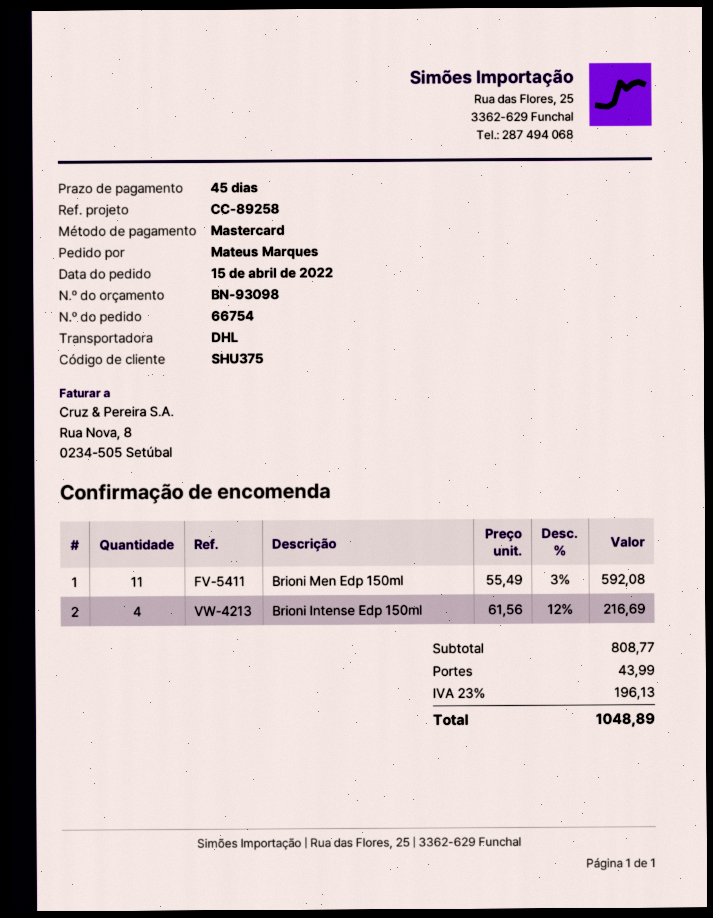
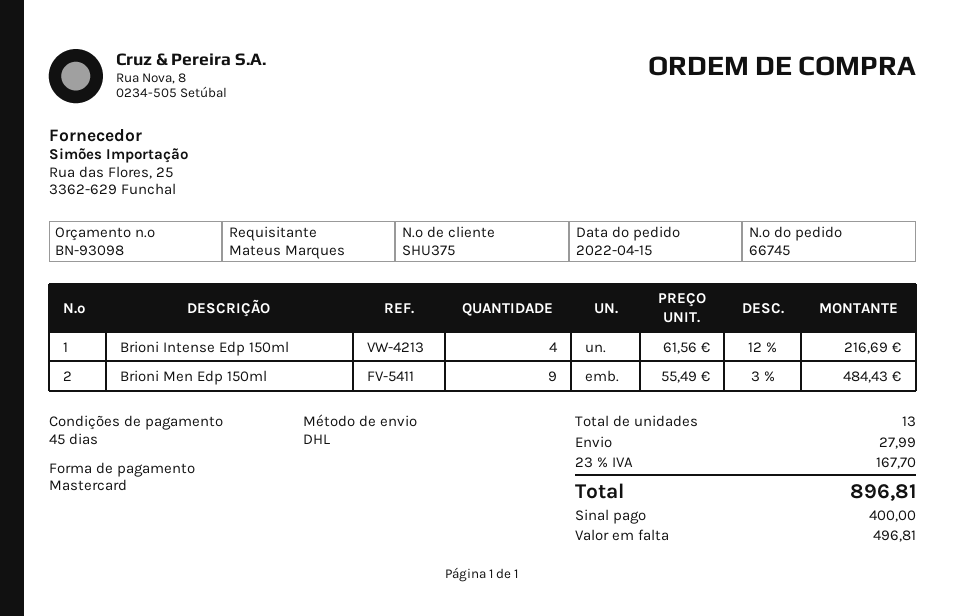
order number: 66754 -> 66745
Brioni Men Edp 150ml: 11 x 55.49 - 3% = 592.08 -> 9 x 55.49 - 3% = 484.43
shipping: 43.99 -> 27.99
tax: 23% = 196.13 -> 23% = 167.70
total: 1048.89 -> 896.81

